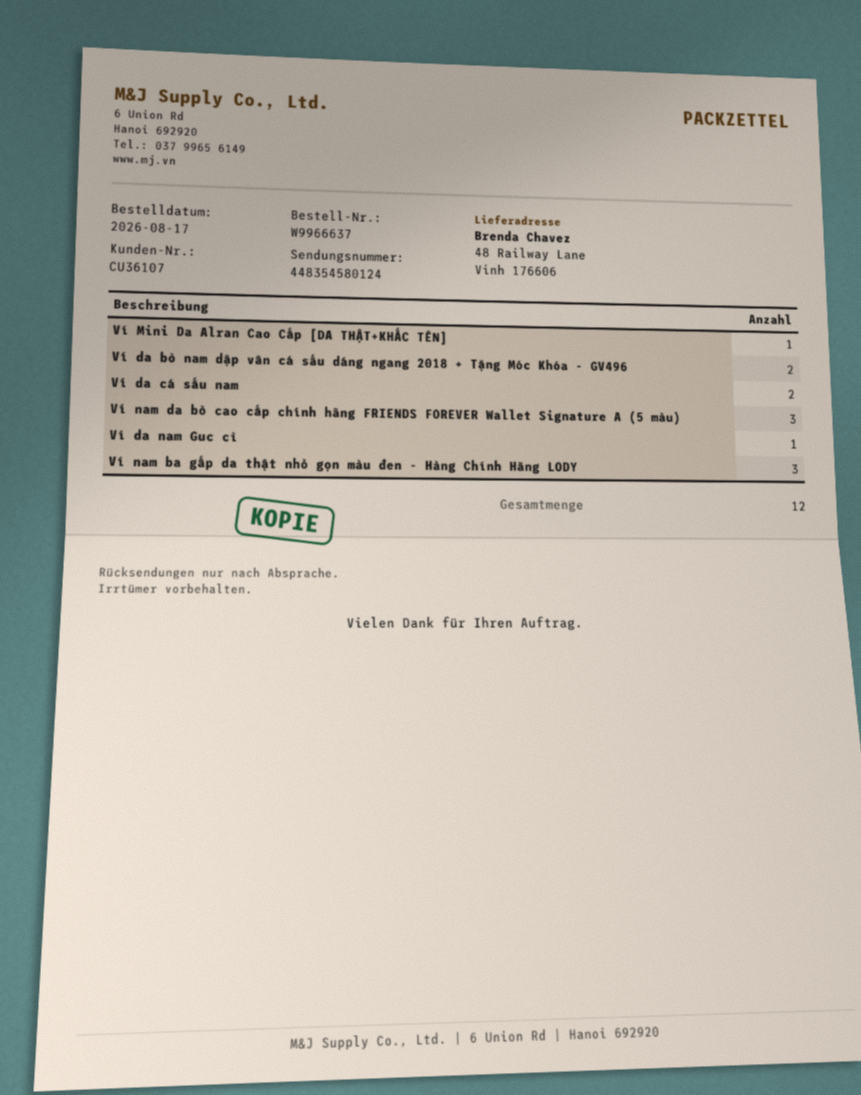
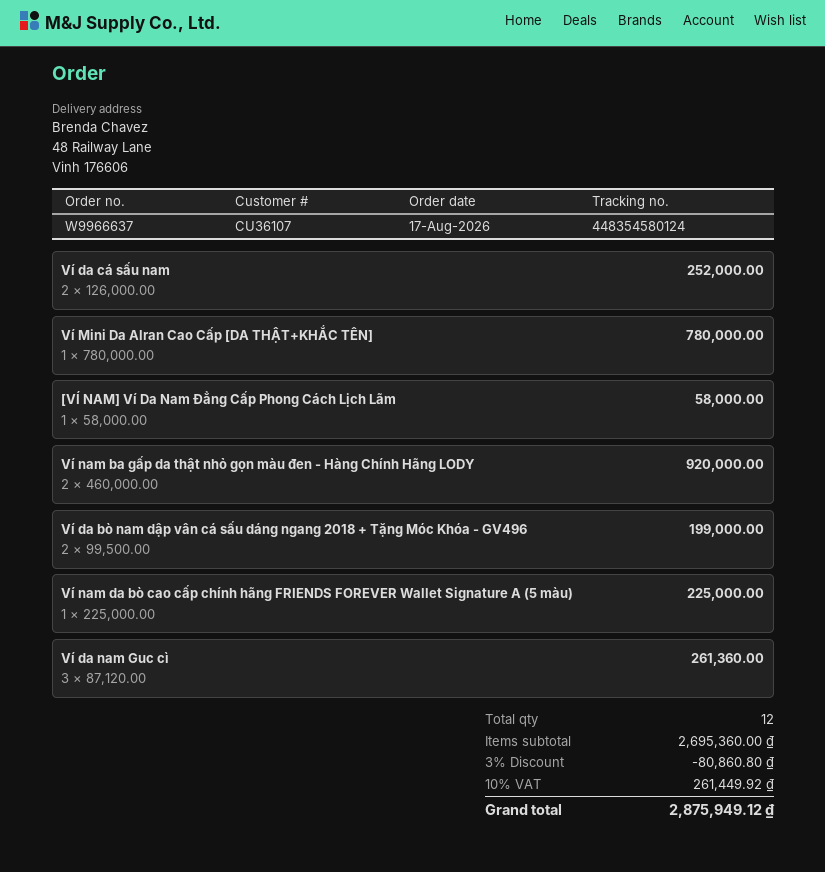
Ví nam da bò cao cấp chính hãng FRIENDS FOREVER Wallet Signature A (5 màu): 3 -> 1
Ví da nam Guc cì: 1 -> 3
Ví nam ba gấp da thật nhỏ gọn màu đen - Hàng Chính Hãng LODY: 3 -> 2
[VÍ NAM] Ví Da Nam Đẳng Cấp Phong Cách Lịch Lãm: none -> 1

